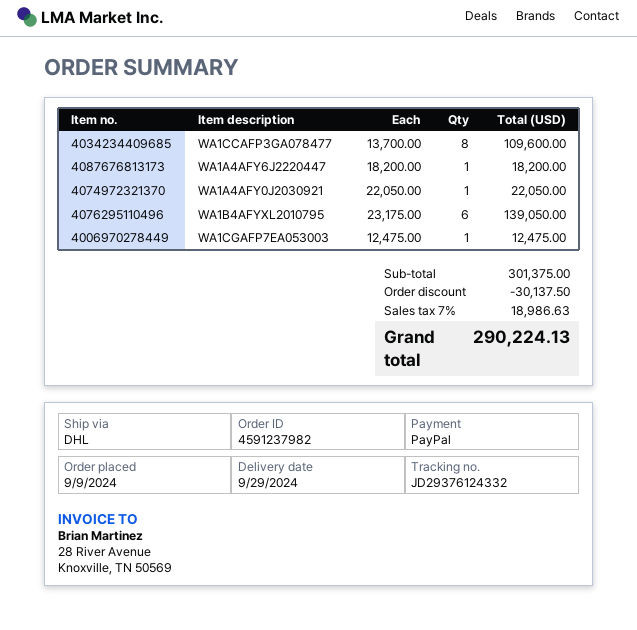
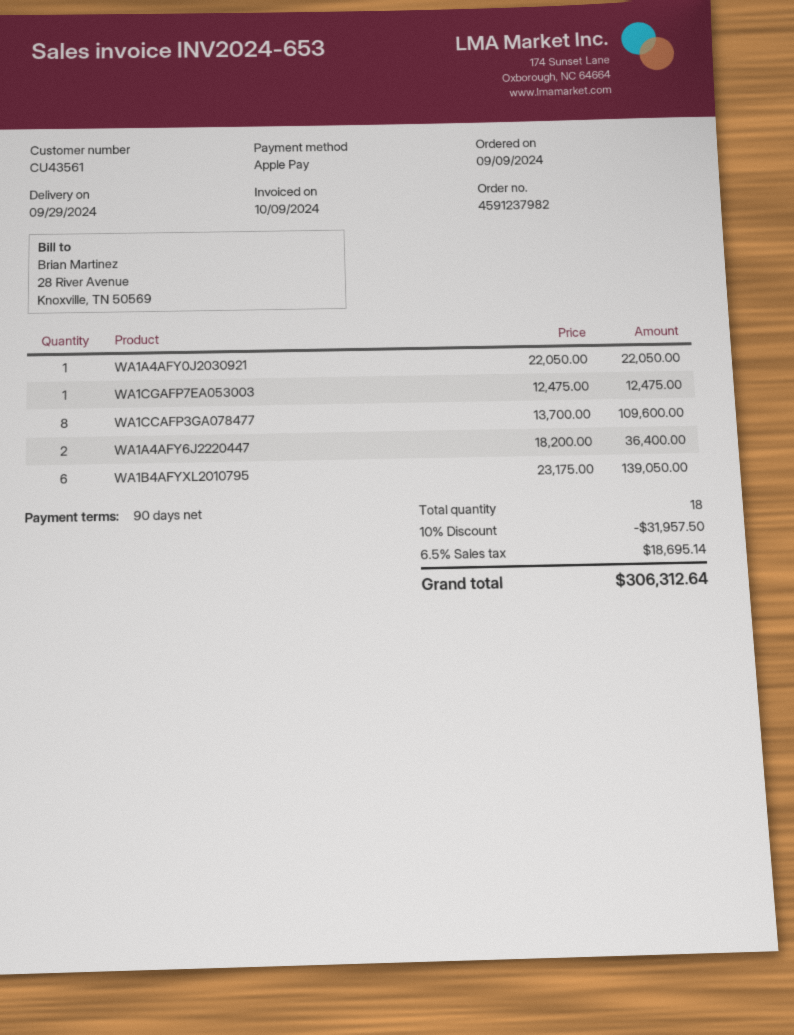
payment method: PayPal -> Apple Pay
WA1A4AFY6J2220447: 1 x 18200.00 = 18200.00 -> 2 x 18200.00 = 36400.00
discount: 30137.50 -> 31957.50
tax: 7% = 18986.63 -> 6.5% = 18695.14
total: 290224.13 -> 306312.64

